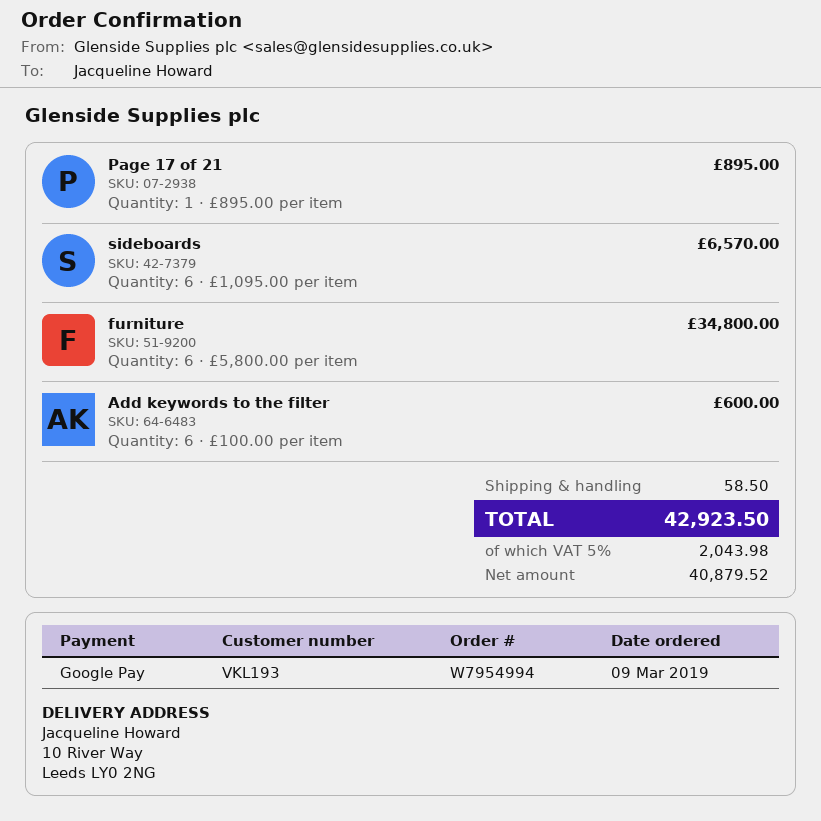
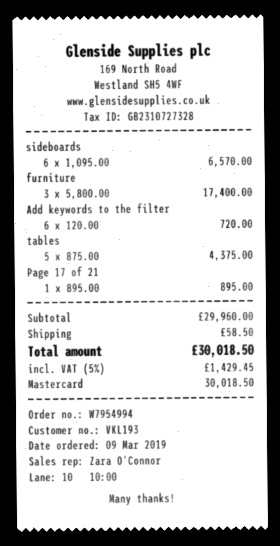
payment method: Google Pay -> Mastercard
furniture: 6 x 5800.00 = 34800.00 -> 3 x 5800.00 = 17400.00
Add keywords to the filter: 6 x 100.00 = 600.00 -> 6 x 120.00 = 720.00
tables: none -> 5 x 875.00 = 4375.00
tax: 5% = 2043.98 -> 5% = 1429.45
total: 42923.50 -> 30018.50

